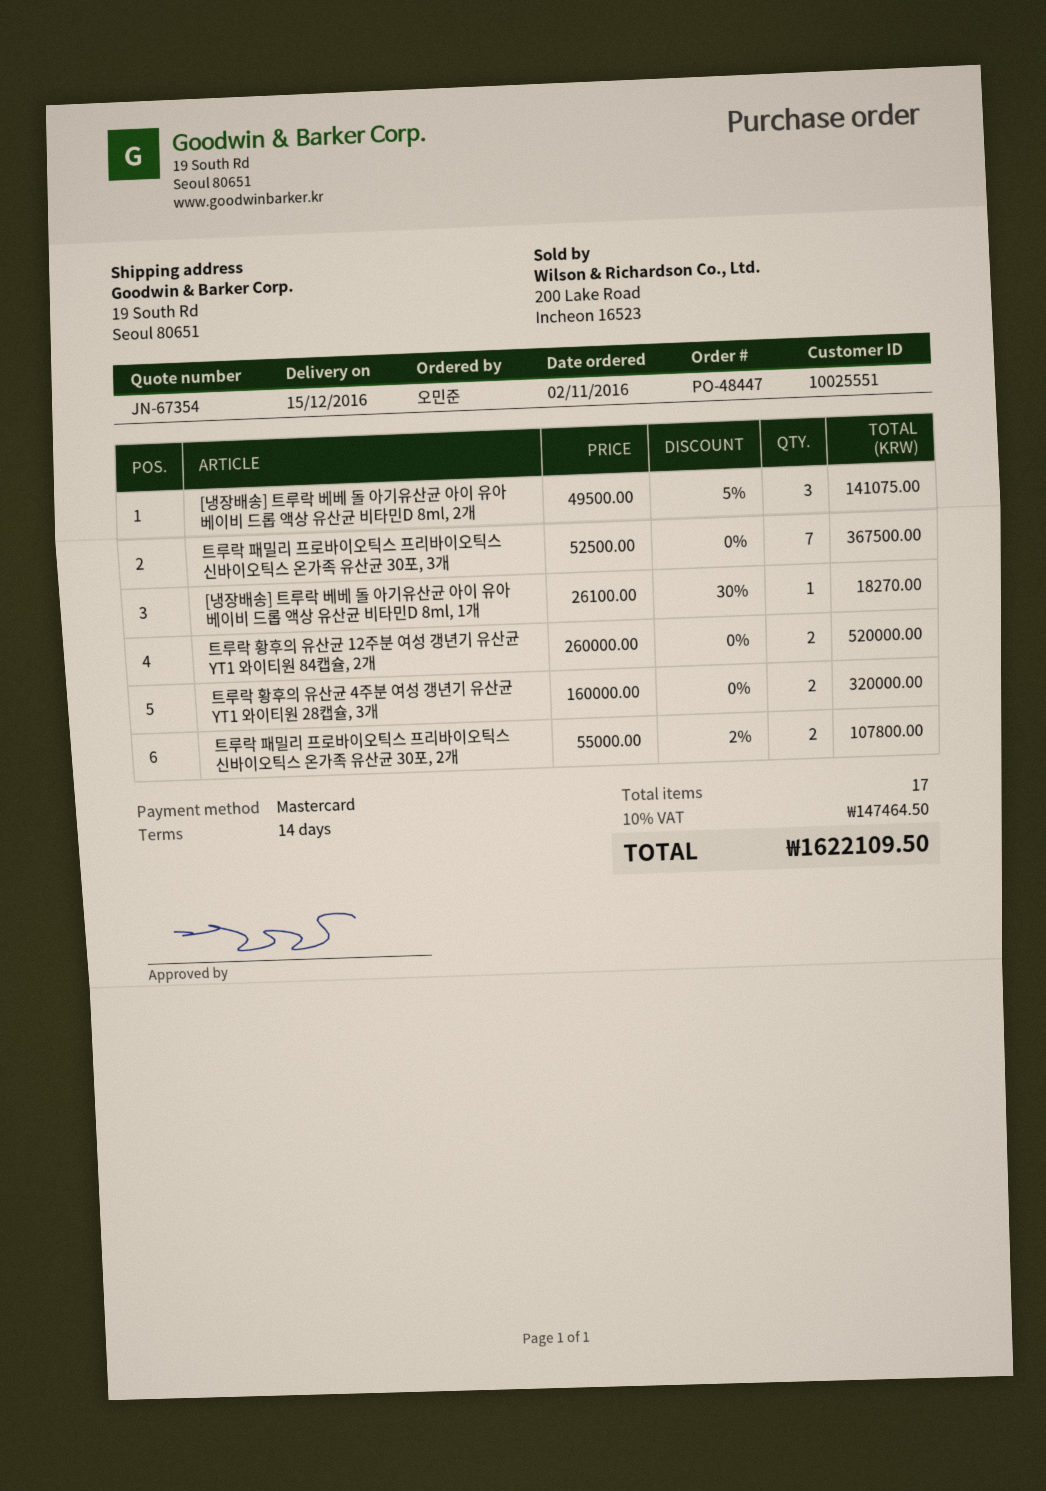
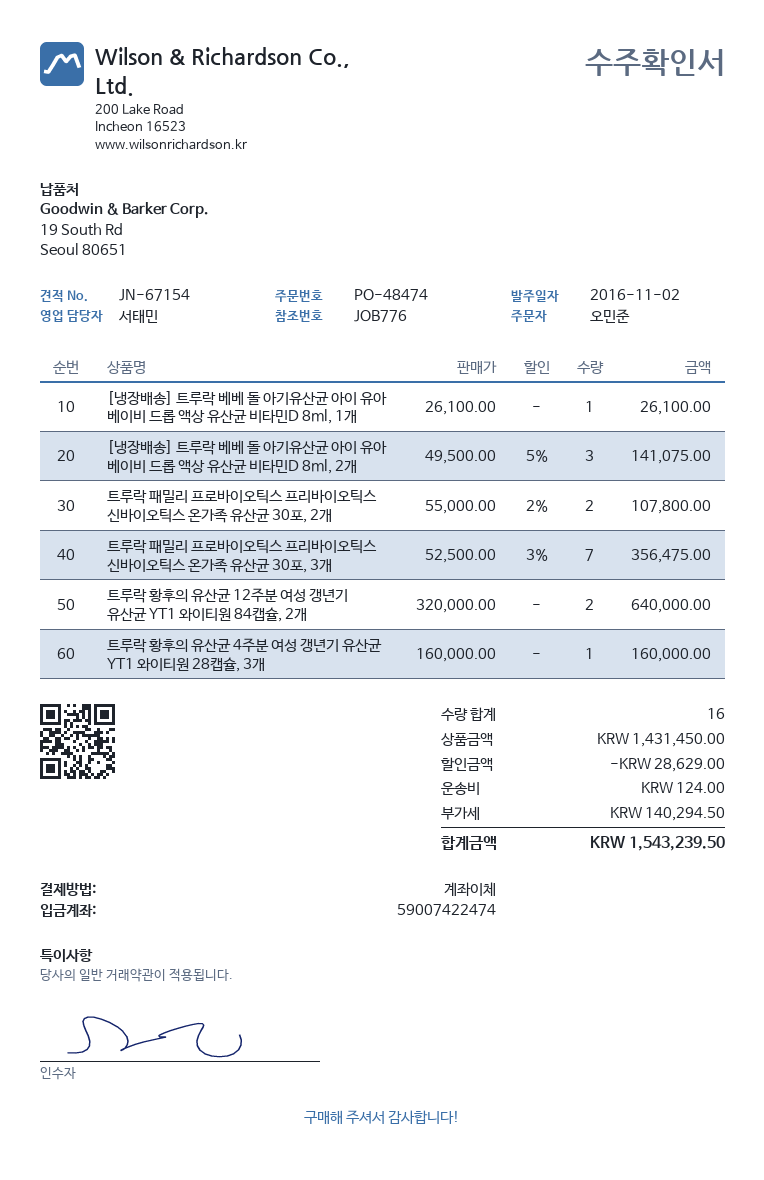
quote number: JN-67354 -> JN-67154
order number: PO-48447 -> PO-48474
payment method: Mastercard -> bank transfer
트루락 패밀리 프로바이오틱스 프리바이오틱스 신바이오틱스 온가족 유산균 30포, 3개: 7 x 52500.00 = 367500.00 -> 7 x 52500.00 - 3% = 356475.00
[냉장배송] 트루락 베베 돌 아기유산균 아이 유아 베이비 드롭 액상 유산균 비타민D 8ml, 1개: 1 x 26100.00 - 30% = 18270.00 -> 1 x 26100.00 = 26100.00
트루락 황후의 유산균 12주분 여성 갱년기 유산균 YT1 와이티원 84캡슐, 2개: 2 x 260000.00 = 520000.00 -> 2 x 320000.00 = 640000.00
트루락 황후의 유산균 4주분 여성 갱년기 유산균 YT1 와이티원 28캡슐, 3개: 2 x 160000.00 = 320000.00 -> 1 x 160000.00 = 160000.00
total quantity: 17 -> 16
discount: none -> 28629.00
shipping: none -> 124.00
tax: 147464.50 -> 140294.50
total: 1622109.50 -> 1543239.50

